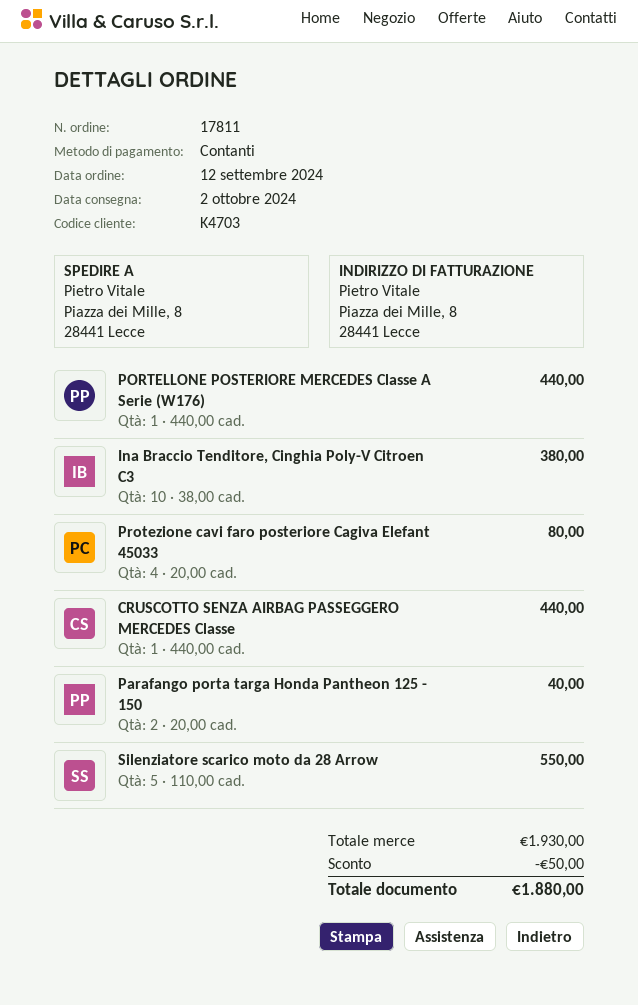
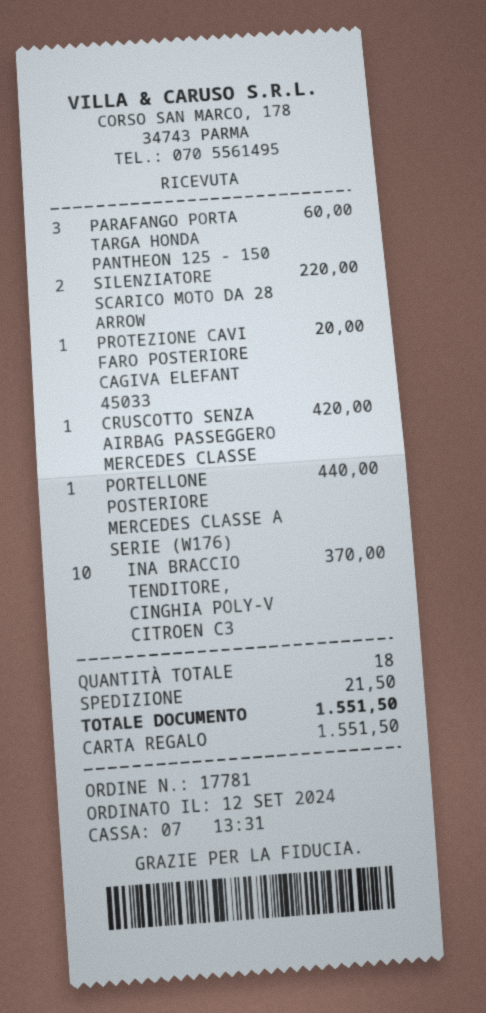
order number: 17811 -> 17781
payment method: cash -> gift card
Ina Braccio Tenditore, Cinghia Poly-V Citroen C3: 10 for 380.00 -> 10 for 370.00
Protezione cavi faro posteriore Cagiva Elefant 45033: 4 for 80.00 -> 1 for 20.00
CRUSCOTTO SENZA AIRBAG PASSEGGERO MERCEDES Classe: 1 for 440.00 -> 1 for 420.00
Parafango porta targa Honda Pantheon 125 - 150: 2 for 40.00 -> 3 for 60.00
Silenziatore scarico moto da 28 Arrow: 5 for 550.00 -> 2 for 220.00
discount: 50.00 -> none
shipping: none -> 21.50
total: 1880.00 -> 1551.50

